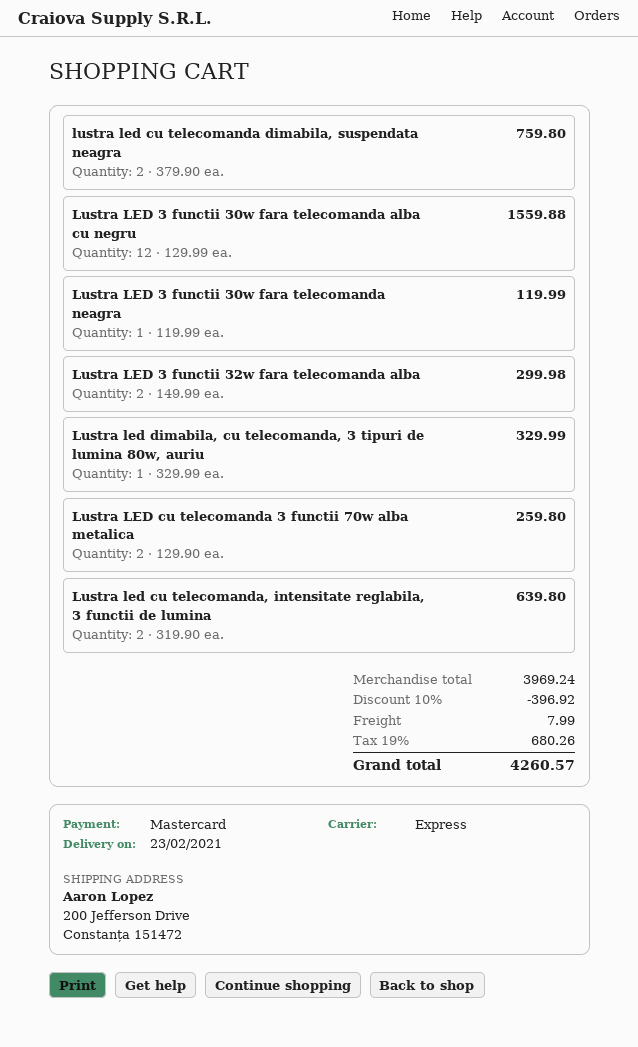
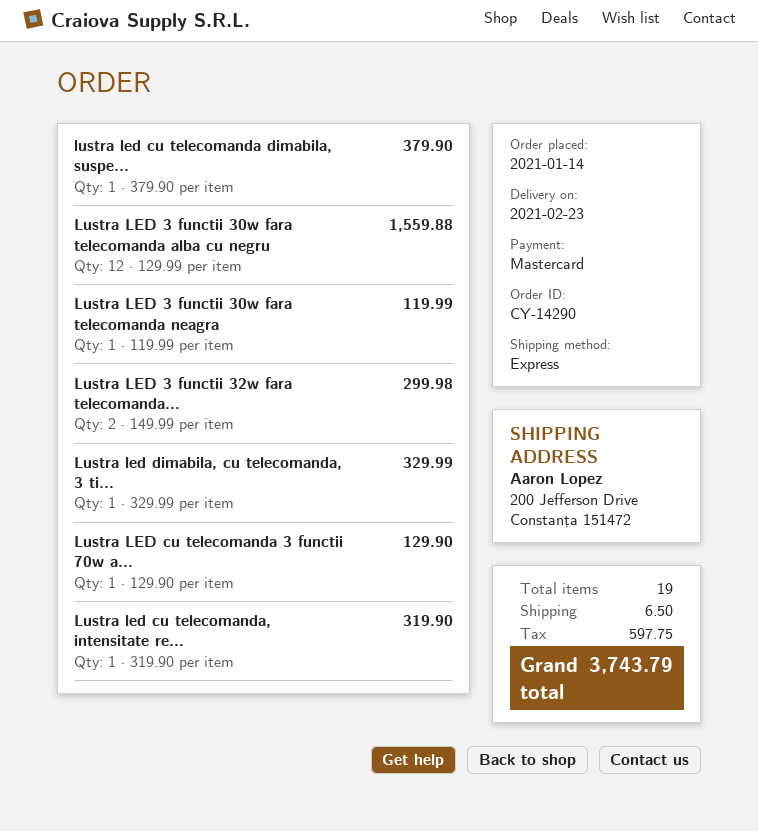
lustra led cu telecomanda dimabila, suspendata neagra: 2 x 379.90 = 759.80 -> 1 x 379.90 = 379.90
Lustra LED cu telecomanda 3 functii 70w alba metalica: 2 x 129.90 = 259.80 -> 1 x 129.90 = 129.90
Lustra led cu telecomanda, intensitate reglabila, 3 functii de lumina: 2 x 319.90 = 639.80 -> 1 x 319.90 = 319.90
discount: 10% = 396.92 -> none
shipping: 7.99 -> 6.50
tax: 680.26 -> 597.75
total: 4260.57 -> 3743.79

